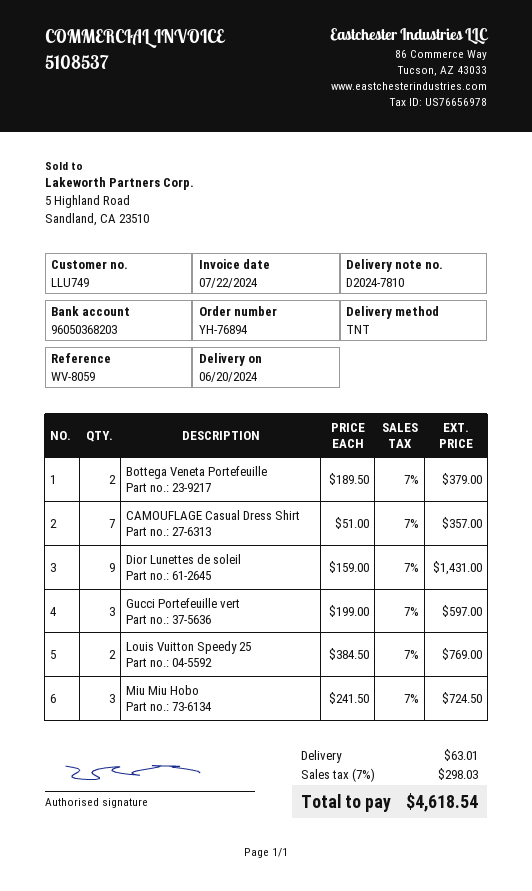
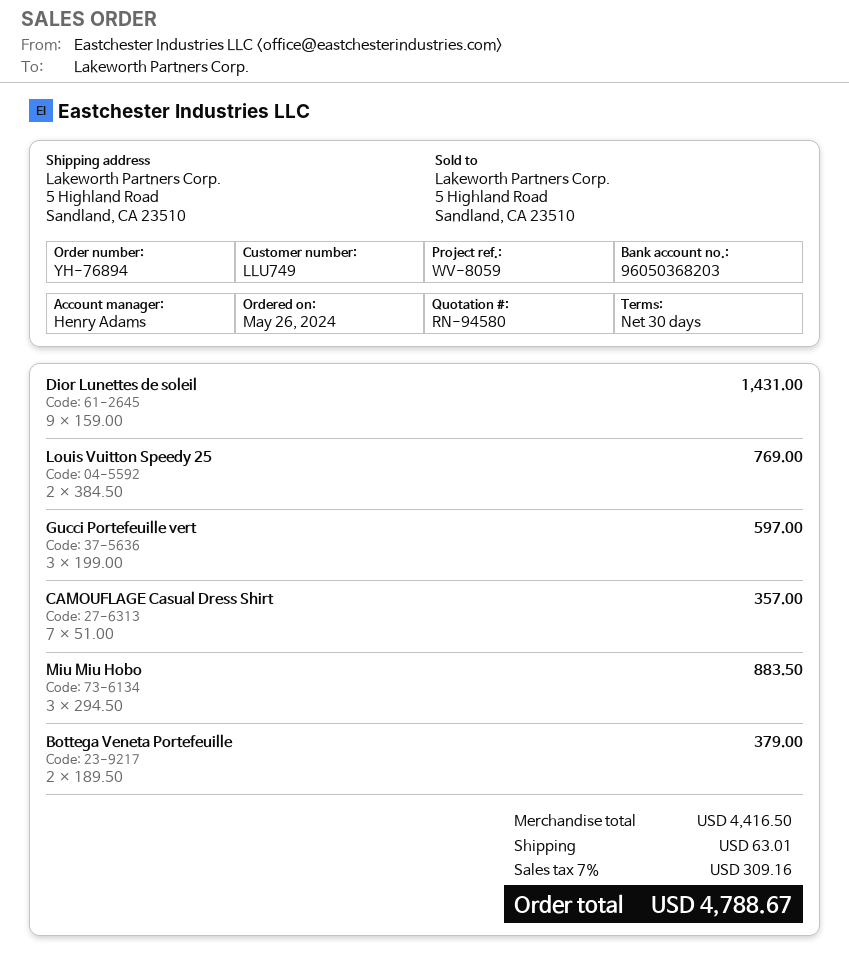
Miu Miu Hobo: 3 x 241.50 = 724.50 -> 3 x 294.50 = 883.50
tax: 7% = 298.03 -> 7% = 309.16
total: 4618.54 -> 4788.67

